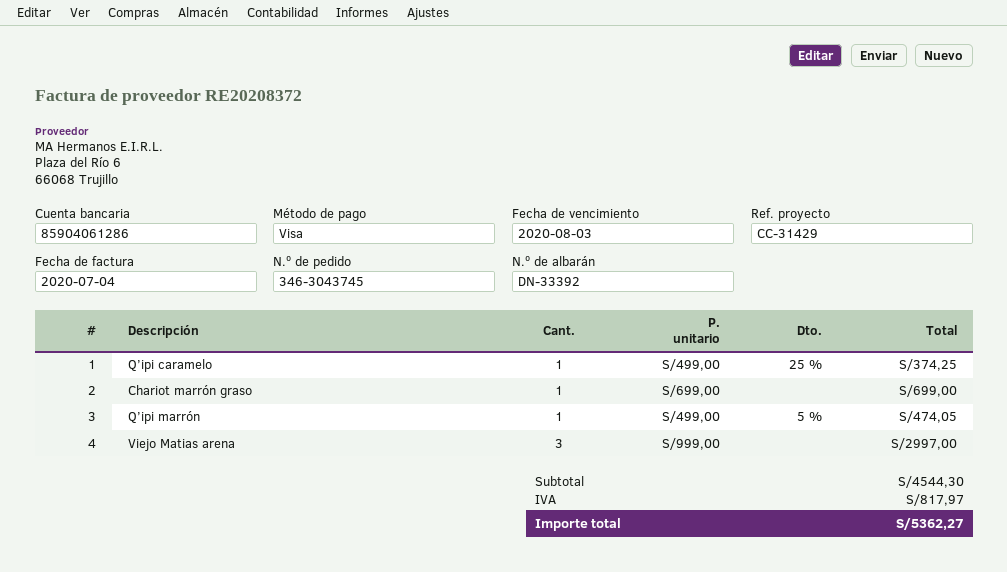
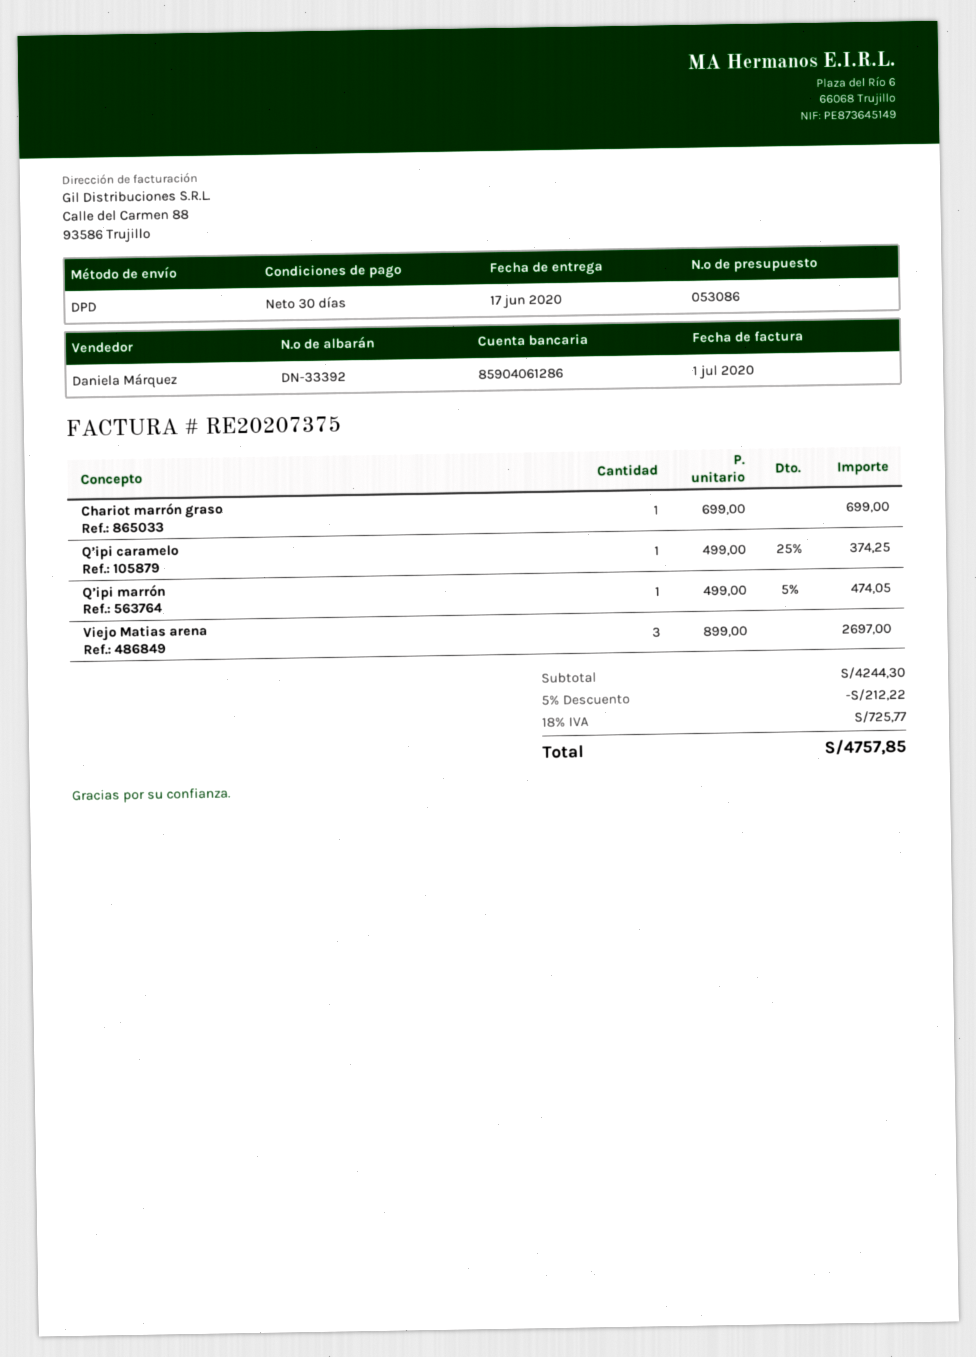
invoice number: RE20208372 -> RE20207375
invoice date: 2020-07-04 -> 2020-07-01
Viejo Matias arena: 3 x 999.00 = 2997.00 -> 3 x 899.00 = 2697.00
subtotal: 4544.30 -> 4244.30
discount: none -> 5% = 212.22
tax: 817.97 -> 725.77
total: 5362.27 -> 4757.85

